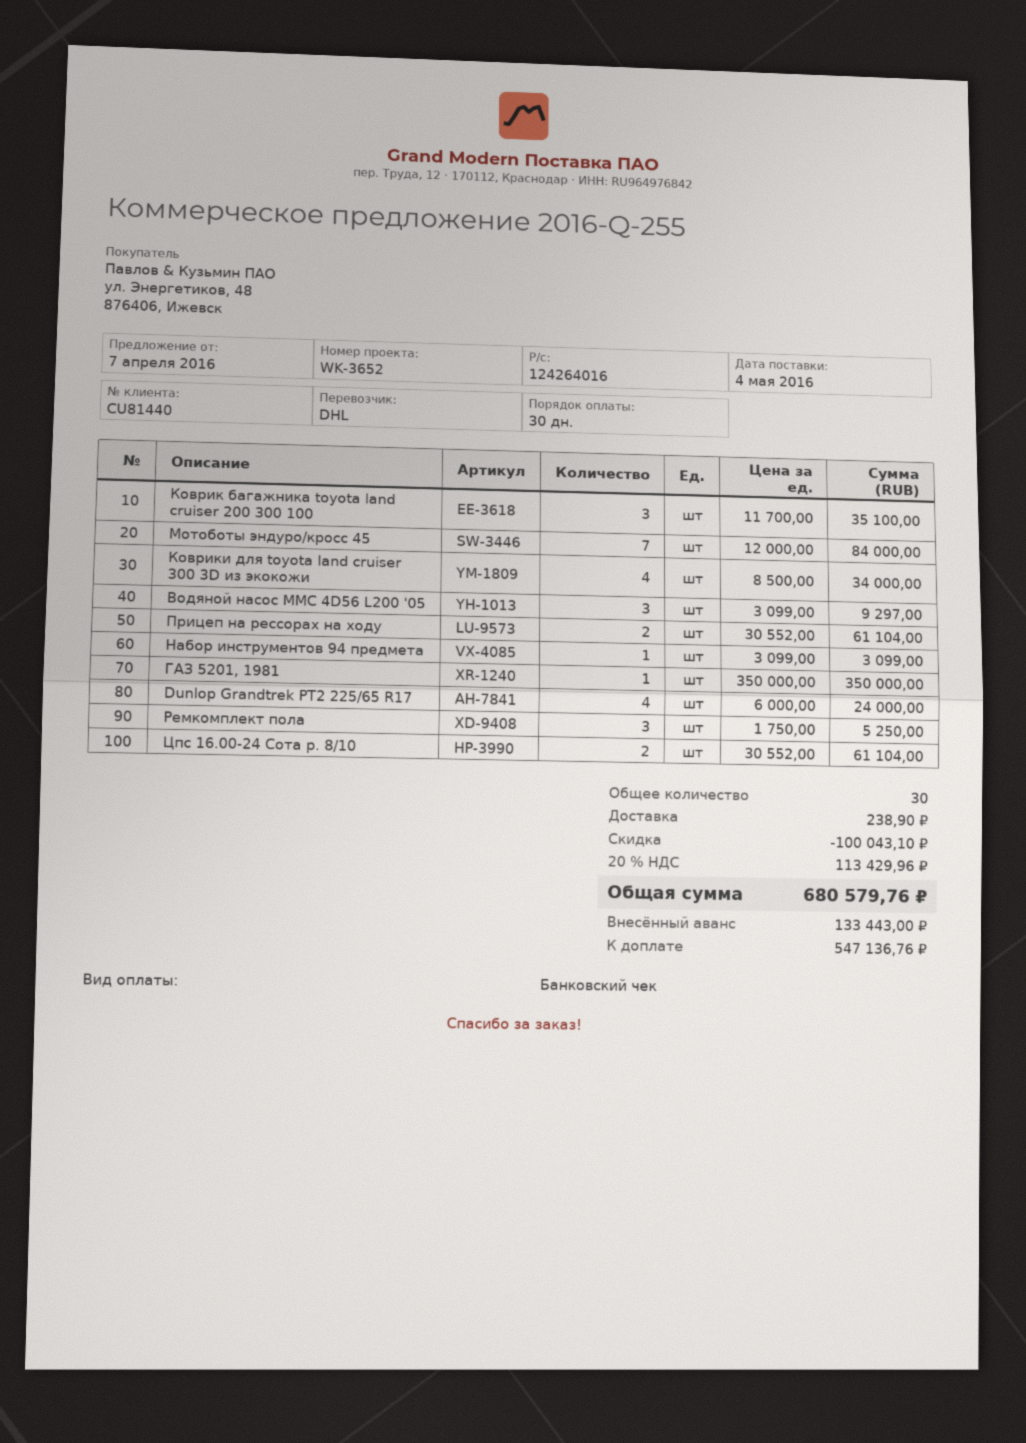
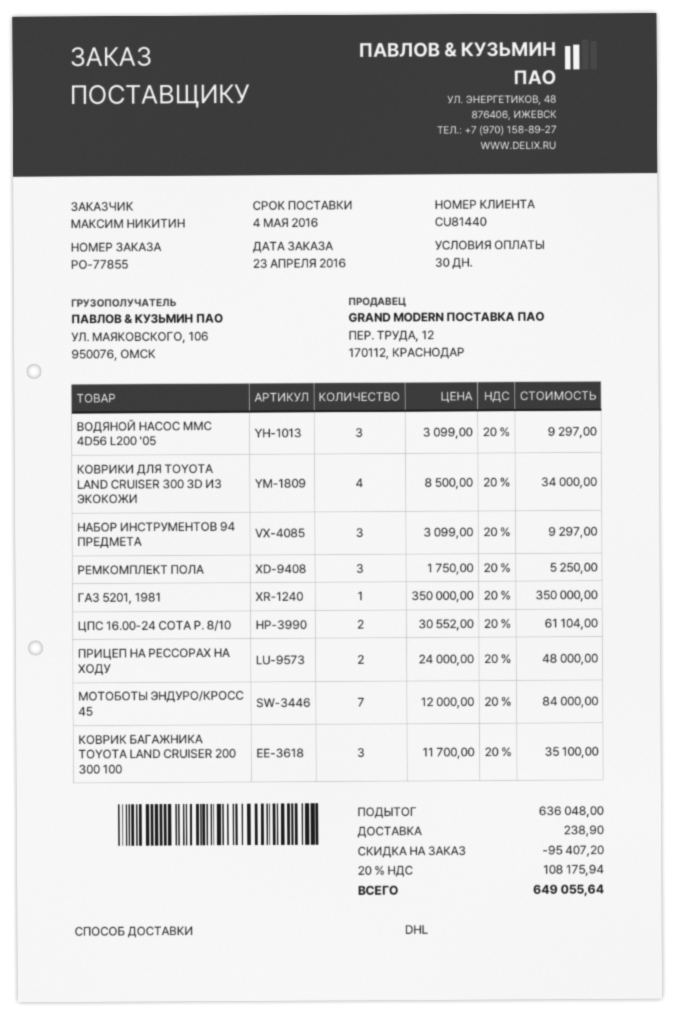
Прицеп на рессорах на ходу: 2 x 30552.00 = 61104.00 -> 2 x 24000.00 = 48000.00
Набор инструментов 94 предмета: 1 x 3099.00 = 3099.00 -> 3 x 3099.00 = 9297.00
Dunlop Grandtrek PT2 225/65 R17: 4 x 6000.00 = 24000.00 -> none
discount: 100043.10 -> 95407.20
tax: 20% = 113429.96 -> 20% = 108175.94
total: 680579.76 -> 649055.64

